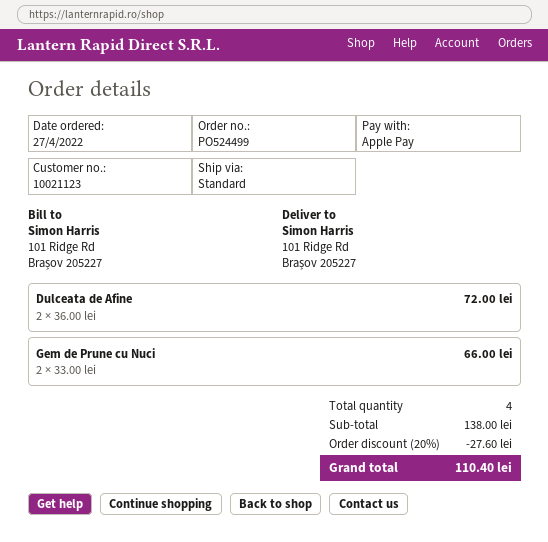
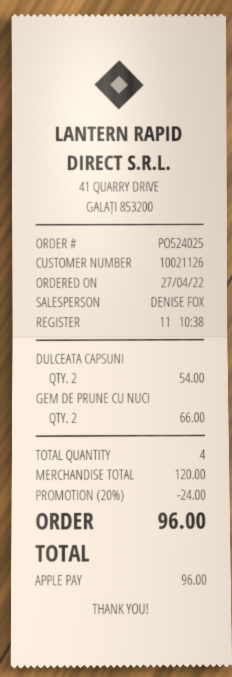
order number: PO524499 -> PO524025
customer number: 10021123 -> 10021126
Dulceata de Afine: 2 for 72.00 -> none
DULCEATA CAPSUNI: none -> 2 for 54.00
subtotal: 138.00 -> 120.00
discount: 20% = 27.60 -> 20% = 24.00
total: 110.40 -> 96.00

